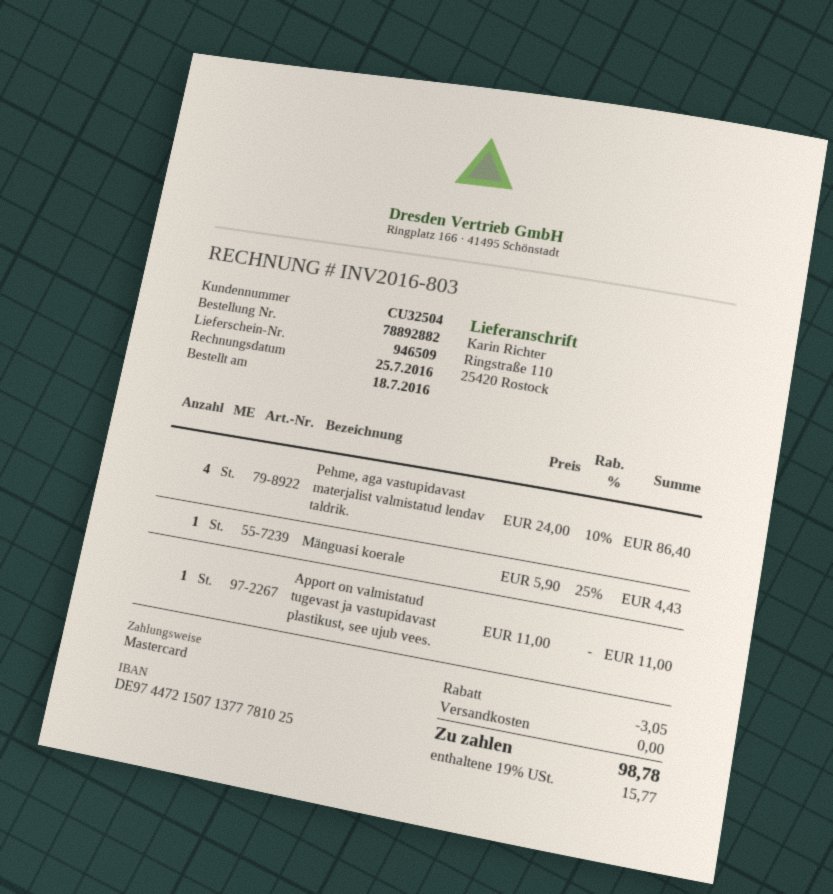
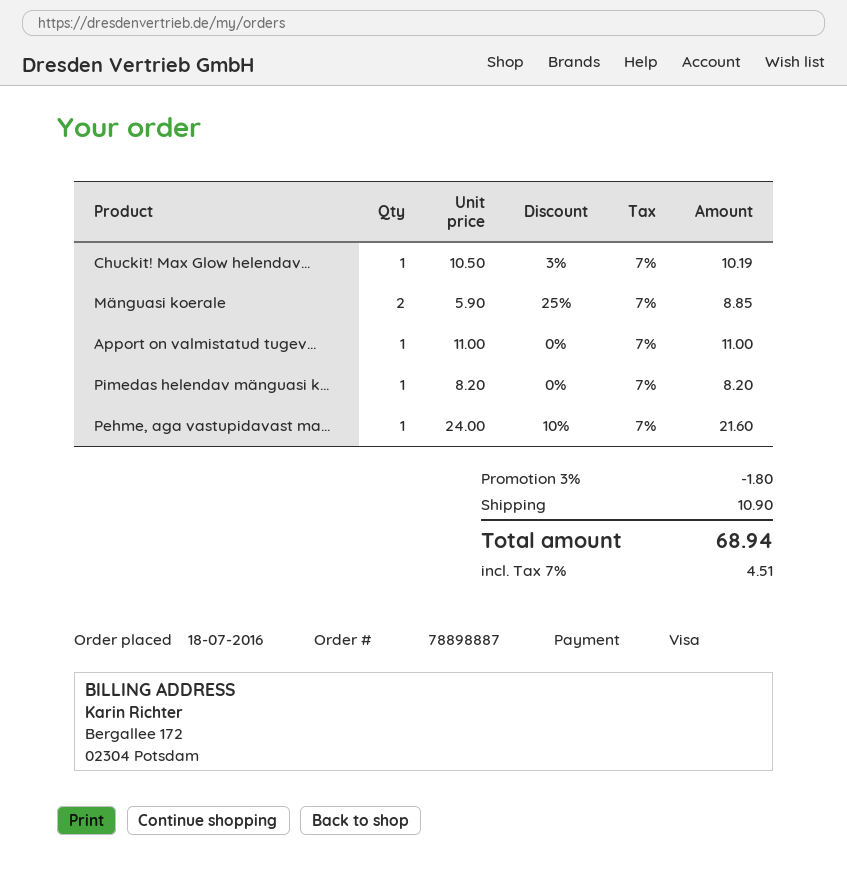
order number: 78892882 -> 78898887
payment method: Mastercard -> Visa
Pehme, aga vastupidavast materjalist valmistatud lendav taldrik.: 4 x 24.00 - 10% = 86.40 -> 1 x 24.00 - 10% = 21.60
Mänguasi koerale: 1 x 5.90 - 25% = 4.43 -> 2 x 5.90 - 25% = 8.85
Chuckit! Max Glow helendav...: none -> 1 x 10.50 - 3% = 10.19
Pimedas helendav mänguasi k...: none -> 1 x 8.20 = 8.20
discount: 3.05 -> 1.80
shipping: 0.00 -> 10.90
tax: 19% = 15.77 -> 7% = 4.51
total: 98.78 -> 68.94

